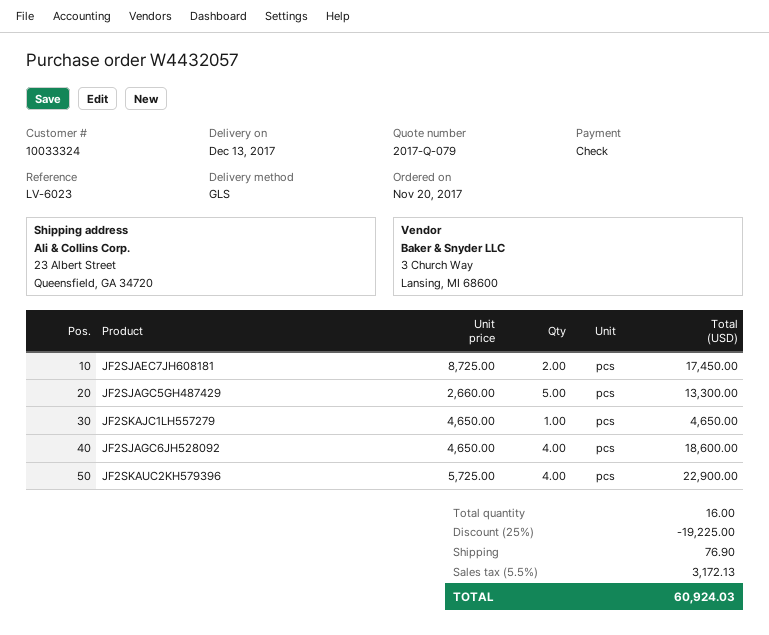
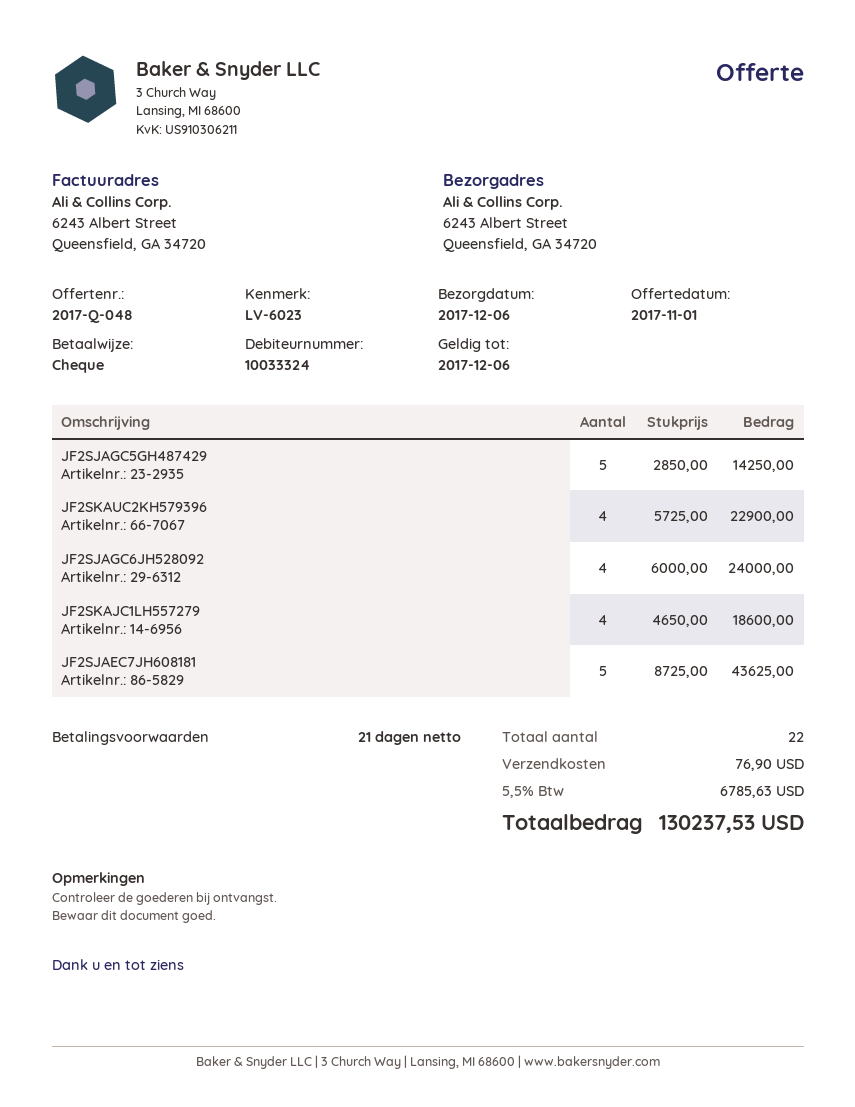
quote number: 2017-Q-079 -> 2017-Q-048
delivery date: 2017-12-13 -> 2017-12-06
ship to: 23 Albert Street, Queensfield, GA 34720 -> 6243 Albert Street, Queensfield, GA 34720
JF2SJAEC7JH608181: 2 x 8725.00 = 17450.00 -> 5 x 8725.00 = 43625.00
JF2SJAGC5GH487429: 5 x 2660.00 = 13300.00 -> 5 x 2850.00 = 14250.00
JF2SKAJC1LH557279: 1 x 4650.00 = 4650.00 -> 4 x 4650.00 = 18600.00
JF2SJAGC6JH528092: 4 x 4650.00 = 18600.00 -> 4 x 6000.00 = 24000.00
total quantity: 16 -> 22
discount: 25% = 19225.00 -> none
tax: 5.5% = 3172.13 -> 5.5% = 6785.63
total: 60924.03 -> 130237.53

